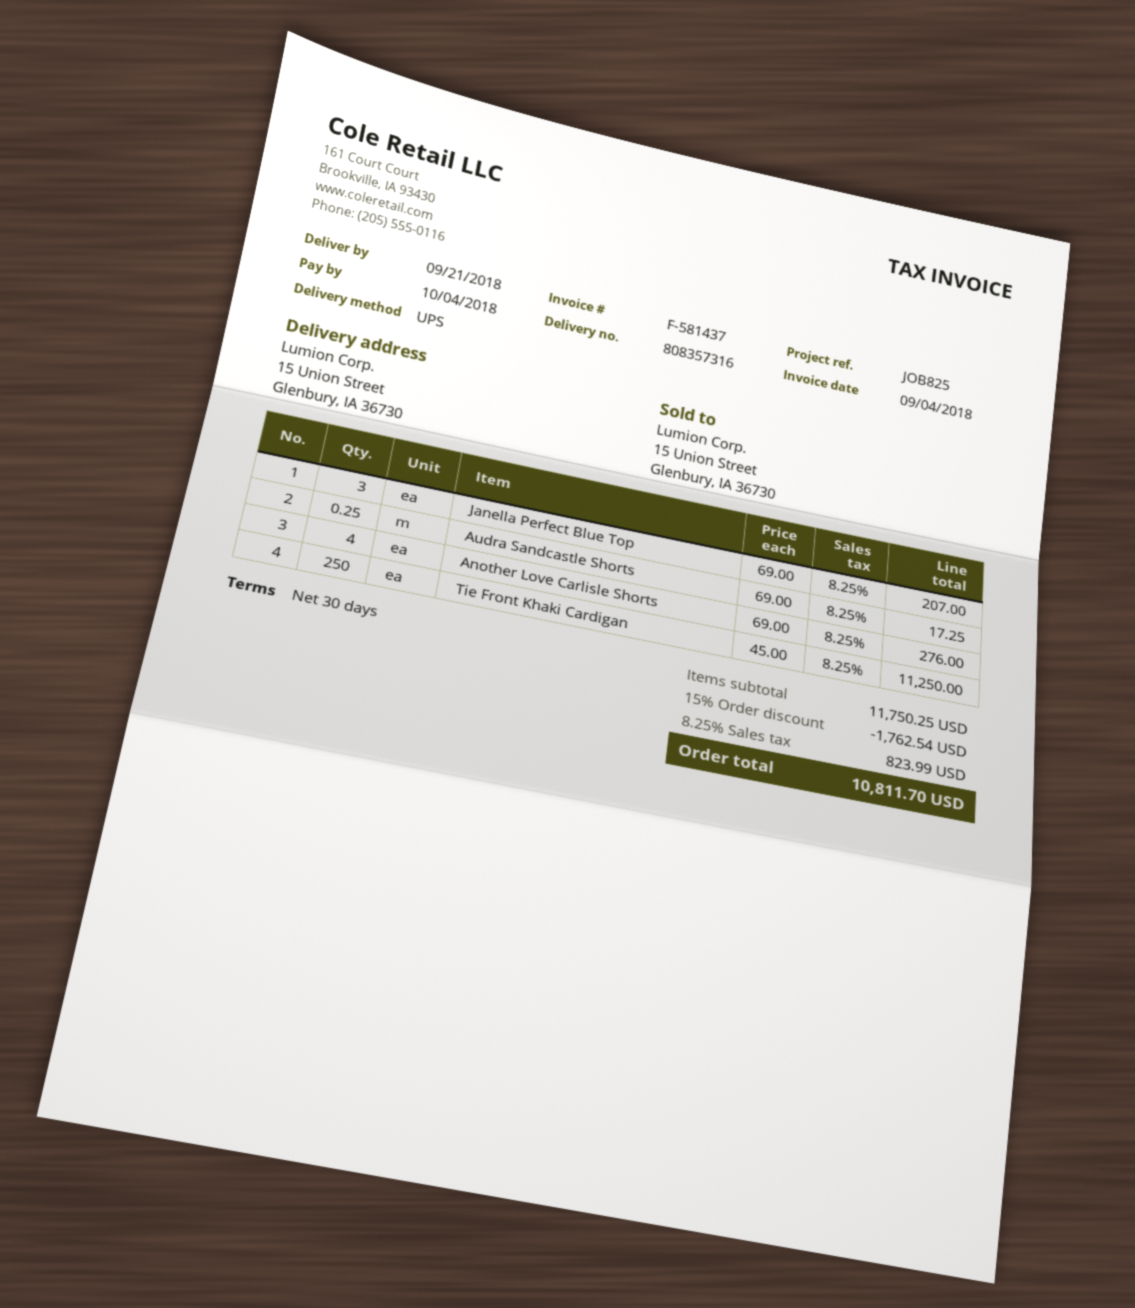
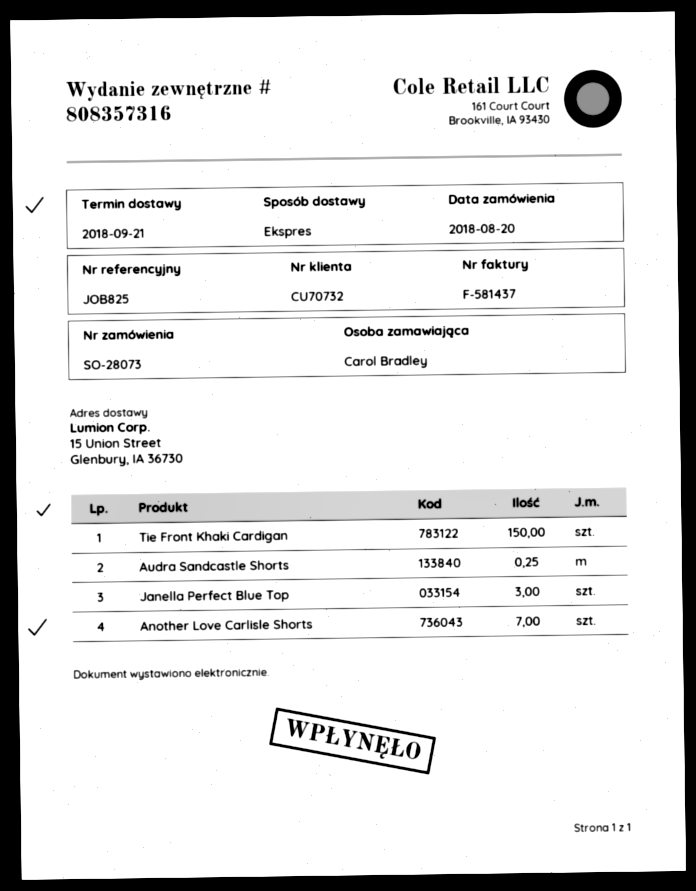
shipping method: UPS -> express
Another Love Carlisle Shorts: 4 -> 7
Tie Front Khaki Cardigan: 250 -> 150

